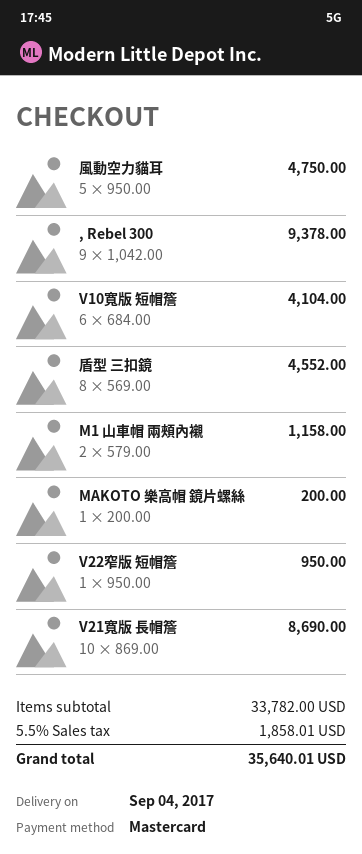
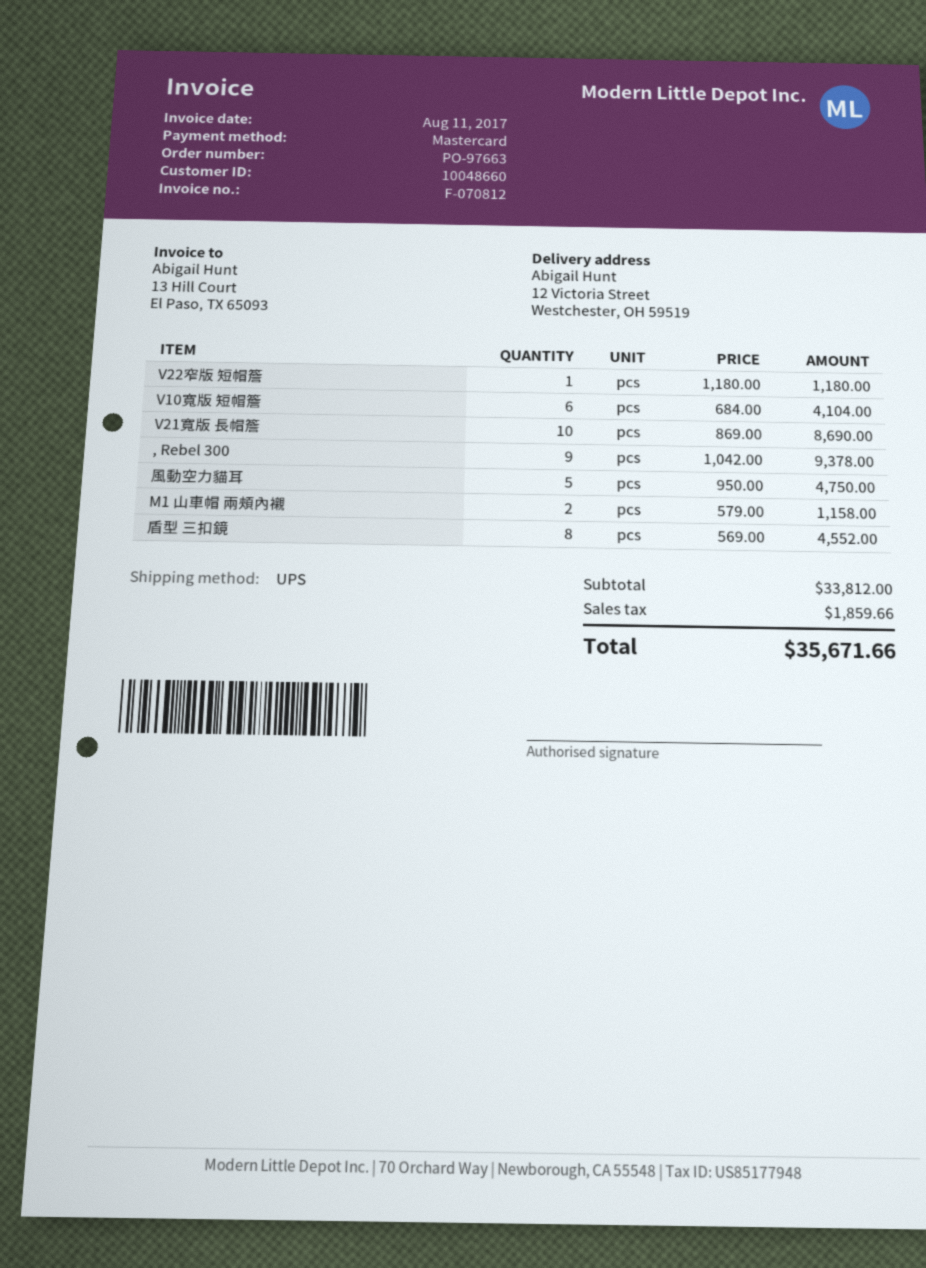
MAKOTO 樂高帽 鏡片螺絲: 1 x 200.00 = 200.00 -> none
V22窄版 短帽簷: 1 x 950.00 = 950.00 -> 1 x 1180.00 = 1180.00
subtotal: 33782.00 -> 33812.00
tax: 1858.01 -> 1859.66
total: 35640.01 -> 35671.66

